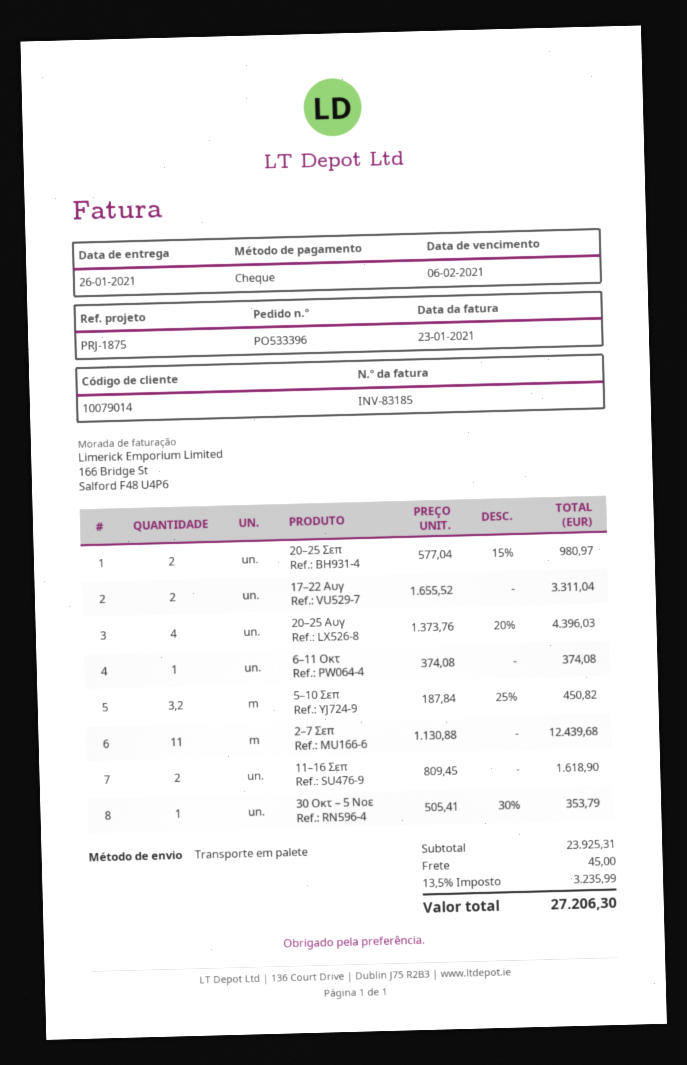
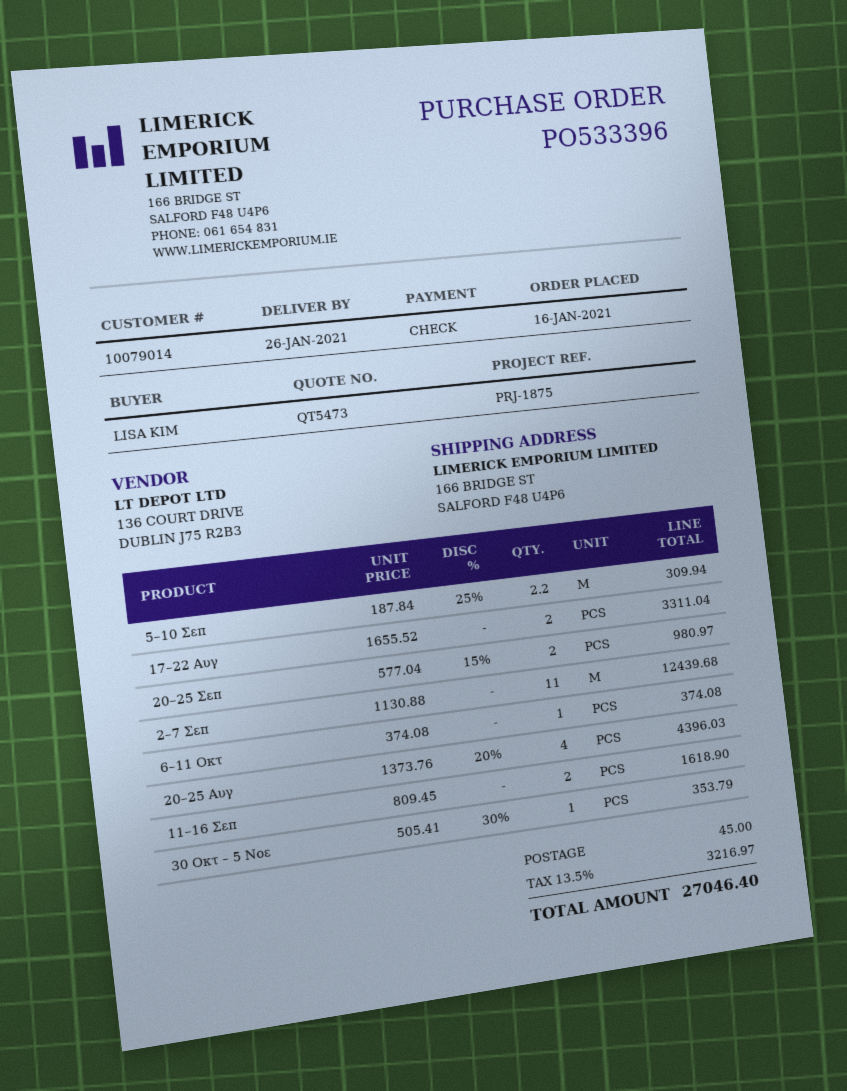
5–10 Σεπ: 3.2 x 187.84 - 25% = 450.82 -> 2.2 x 187.84 - 25% = 309.94
tax: 13.5% = 3235.99 -> 13.5% = 3216.97
total: 27206.30 -> 27046.40

